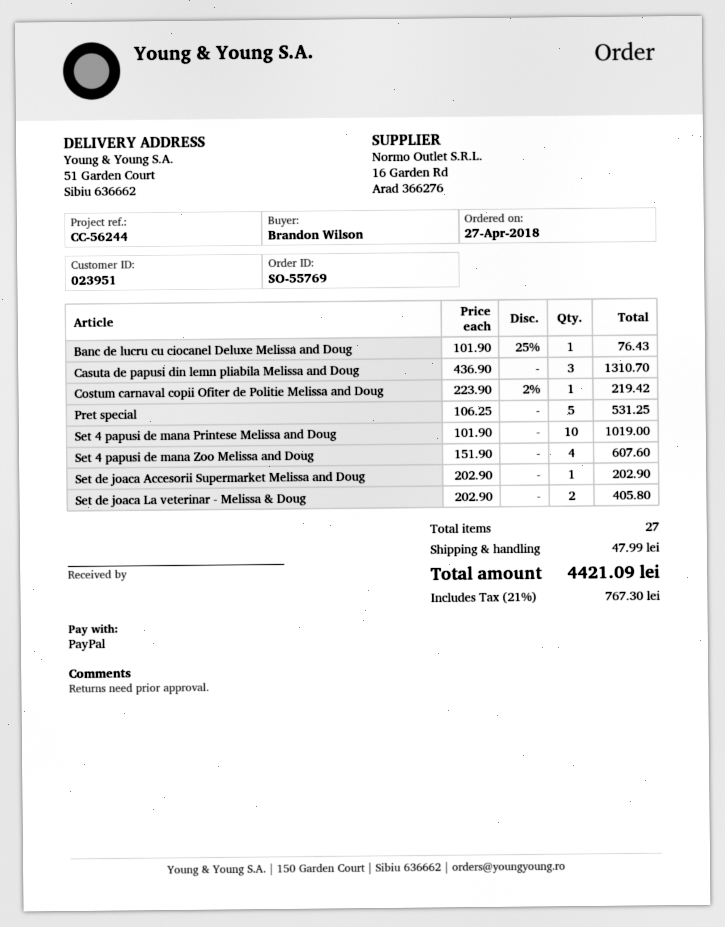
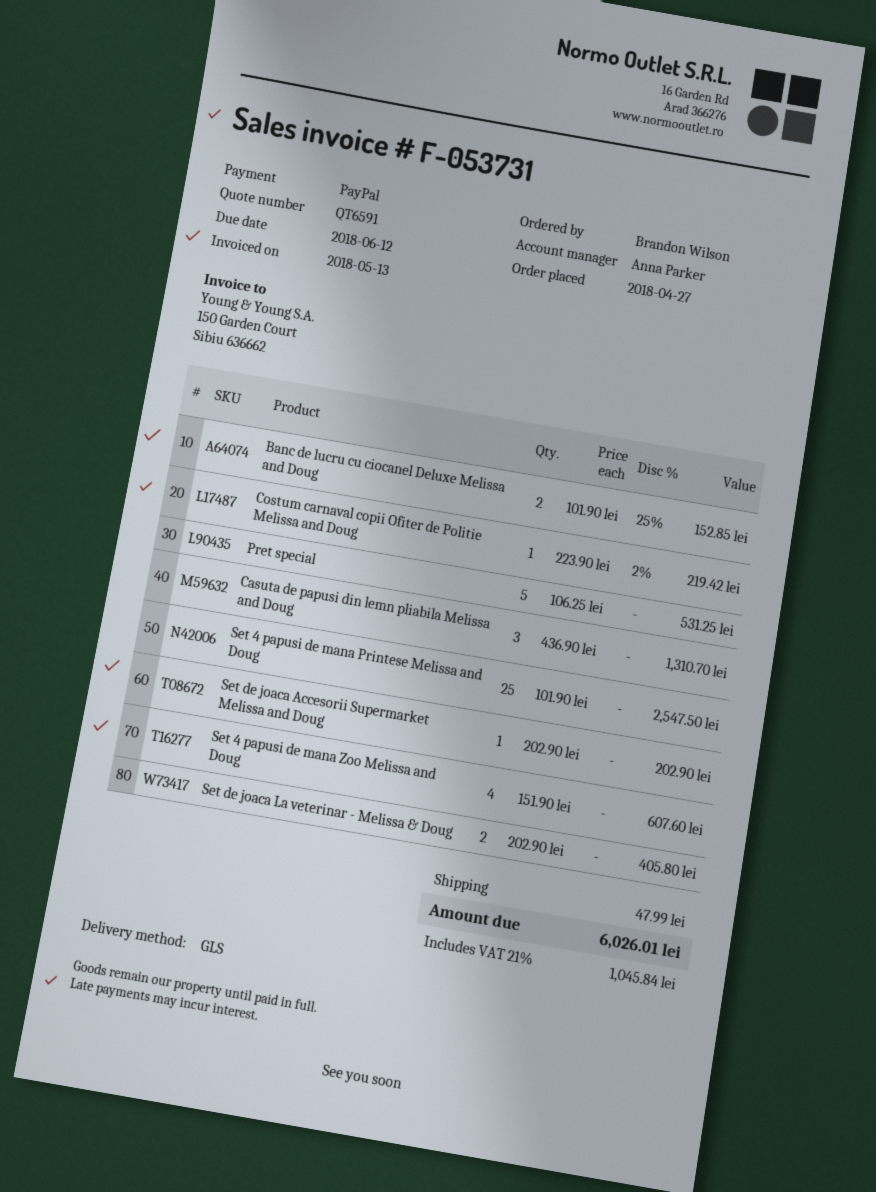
Banc de lucru cu ciocanel Deluxe Melissa and Doug: 1 x 101.90 - 25% = 76.43 -> 2 x 101.90 - 25% = 152.85
Set 4 papusi de mana Printese Melissa and Doug: 10 x 101.90 = 1019.00 -> 25 x 101.90 = 2547.50
tax: 21% = 767.30 -> 21% = 1045.84
total: 4421.09 -> 6026.01

